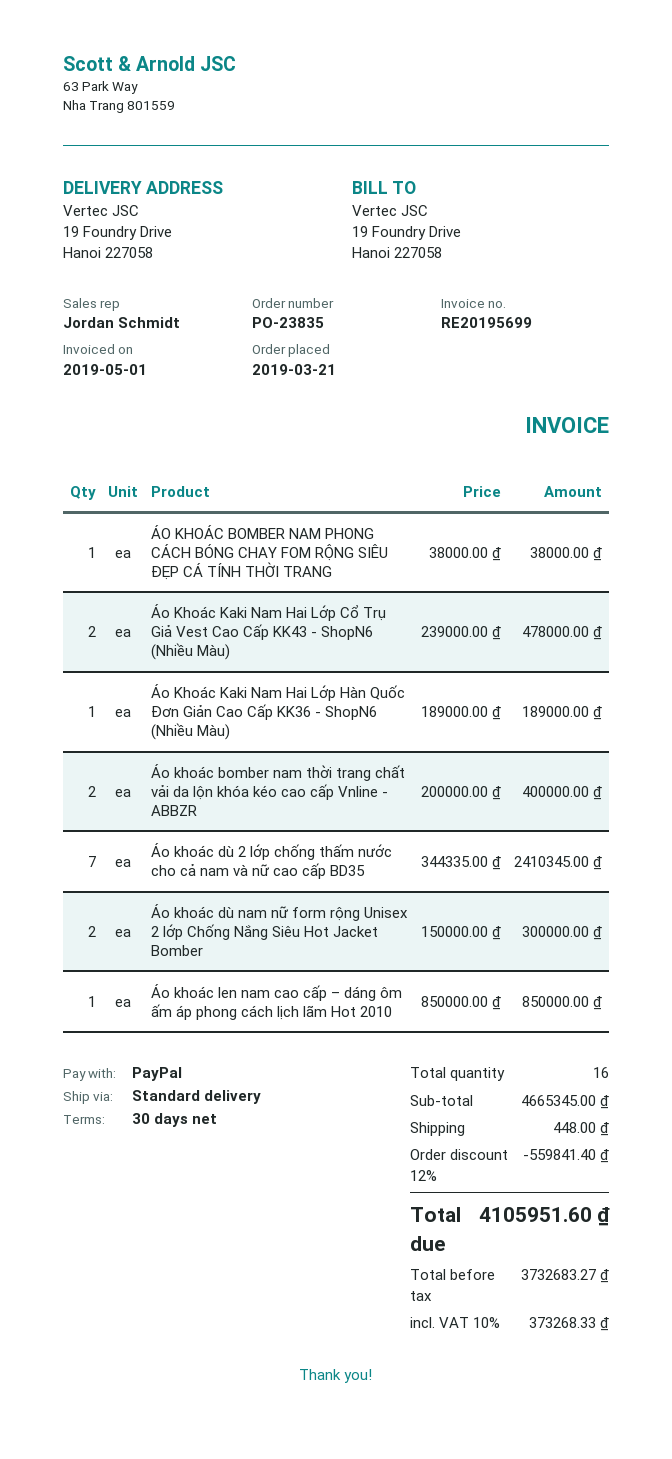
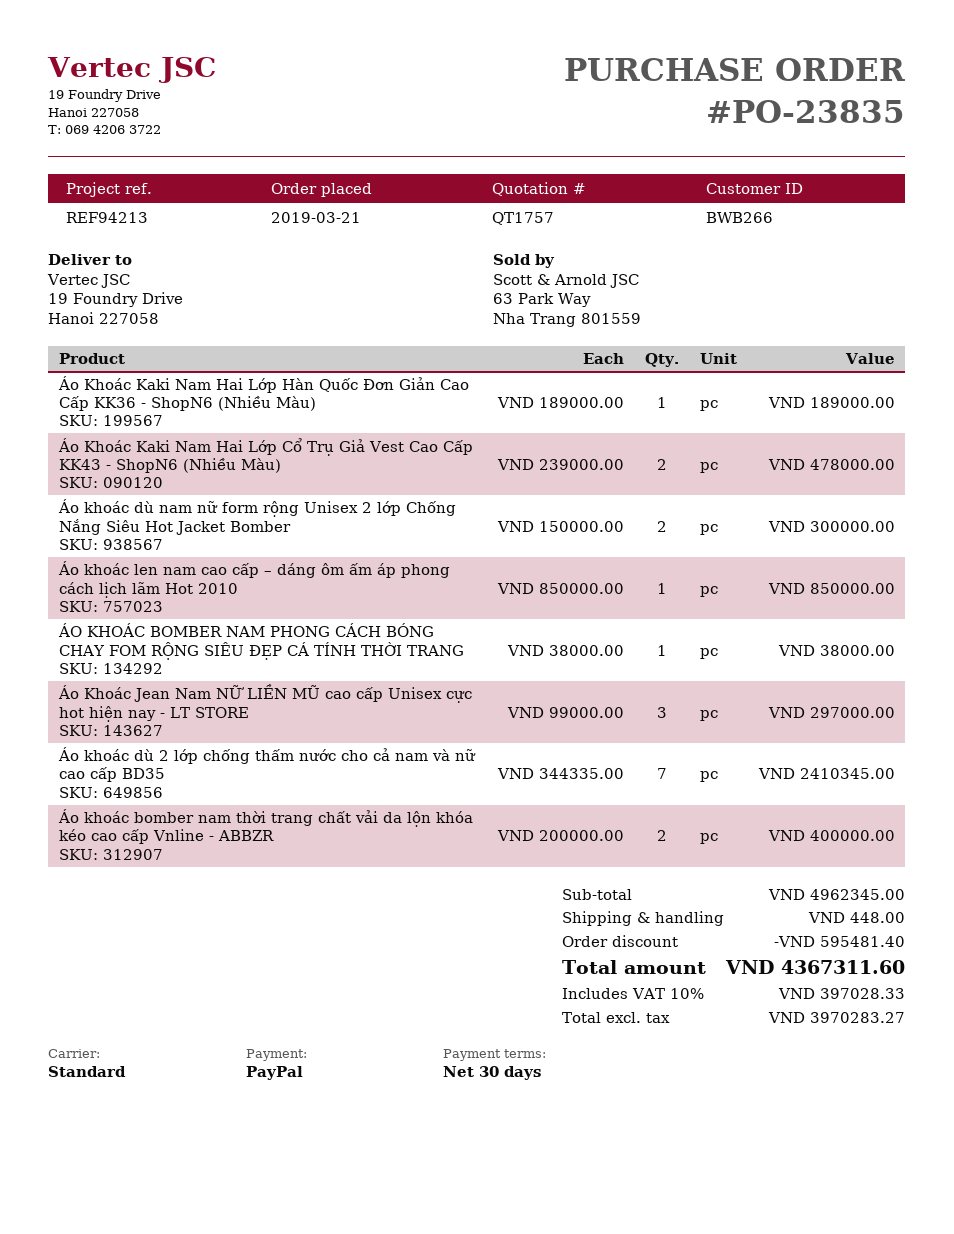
Áo Khoác Jean Nam NỮ LIỀN MŨ cao cấp Unisex cực hot hiện nay - LT STORE: none -> 3 x 99000.00 = 297000.00
subtotal: 4665345.00 -> 4962345.00
discount: 559841.40 -> 595481.40
net: 3732683.27 -> 3970283.27
tax: 10% = 373268.33 -> 10% = 397028.33
total: 4105951.60 -> 4367311.60

